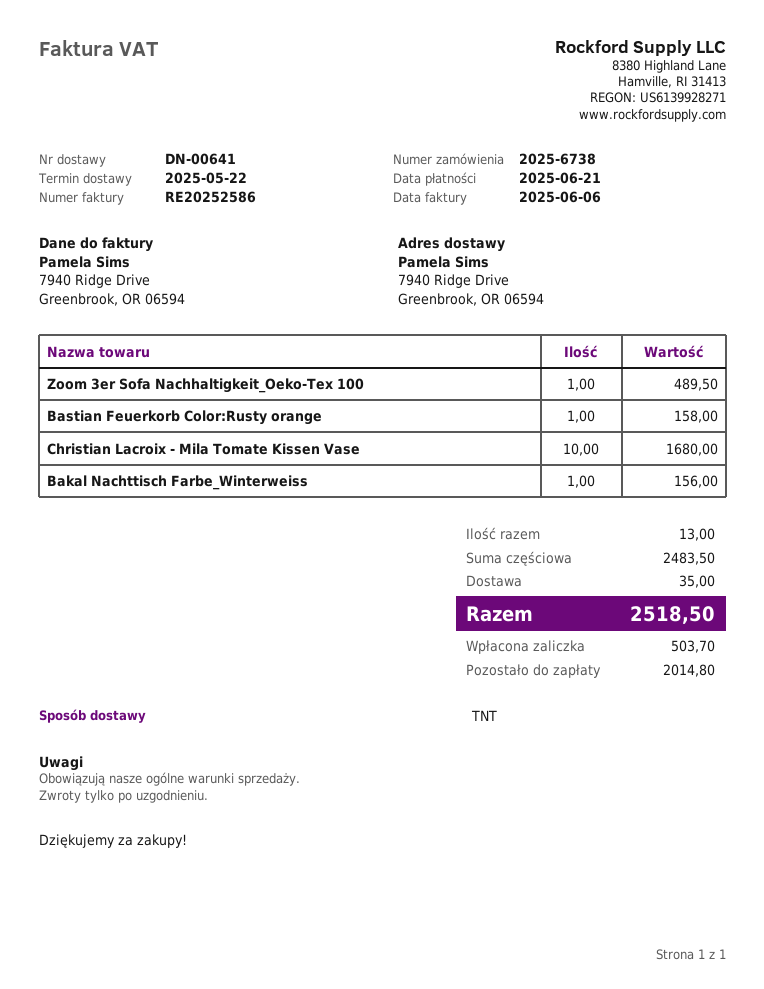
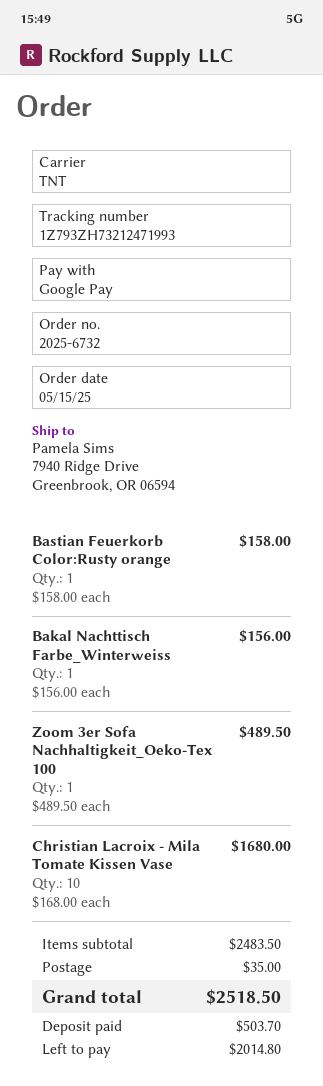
order number: 2025-6738 -> 2025-6732

